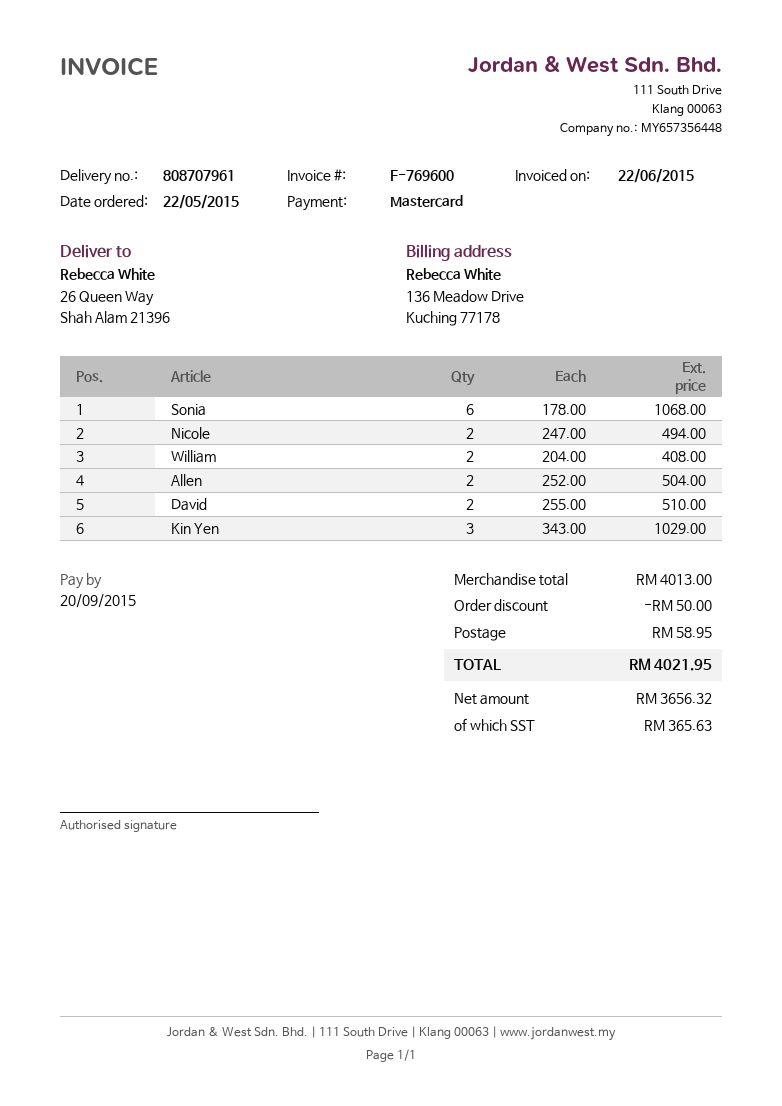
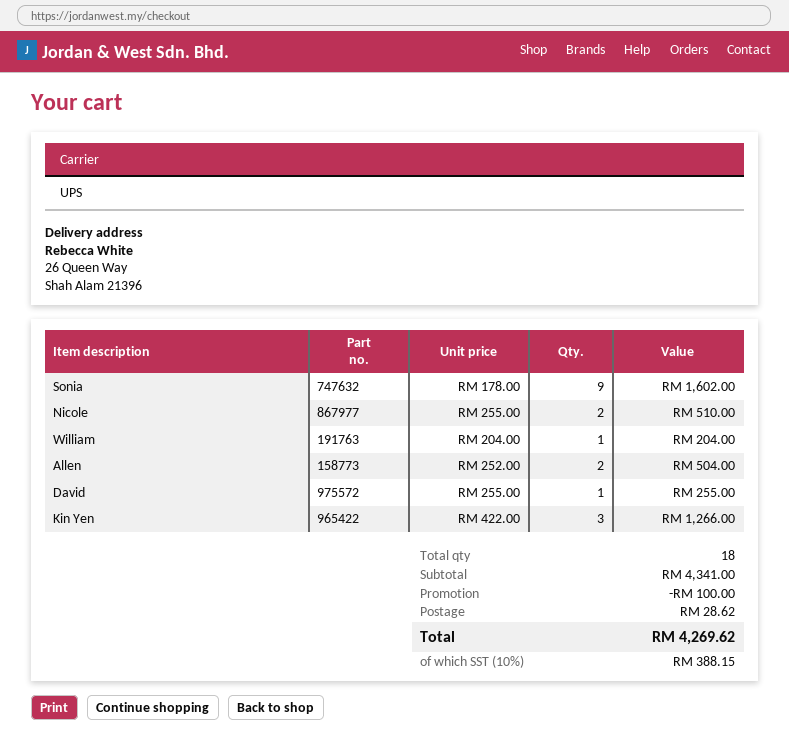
Sonia: 6 x 178.00 = 1068.00 -> 9 x 178.00 = 1602.00
Nicole: 2 x 247.00 = 494.00 -> 2 x 255.00 = 510.00
William: 2 x 204.00 = 408.00 -> 1 x 204.00 = 204.00
David: 2 x 255.00 = 510.00 -> 1 x 255.00 = 255.00
Kin Yen: 3 x 343.00 = 1029.00 -> 3 x 422.00 = 1266.00
subtotal: 4013.00 -> 4341.00
discount: 50.00 -> 100.00
shipping: 58.95 -> 28.62
tax: 365.63 -> 388.15
total: 4021.95 -> 4269.62

